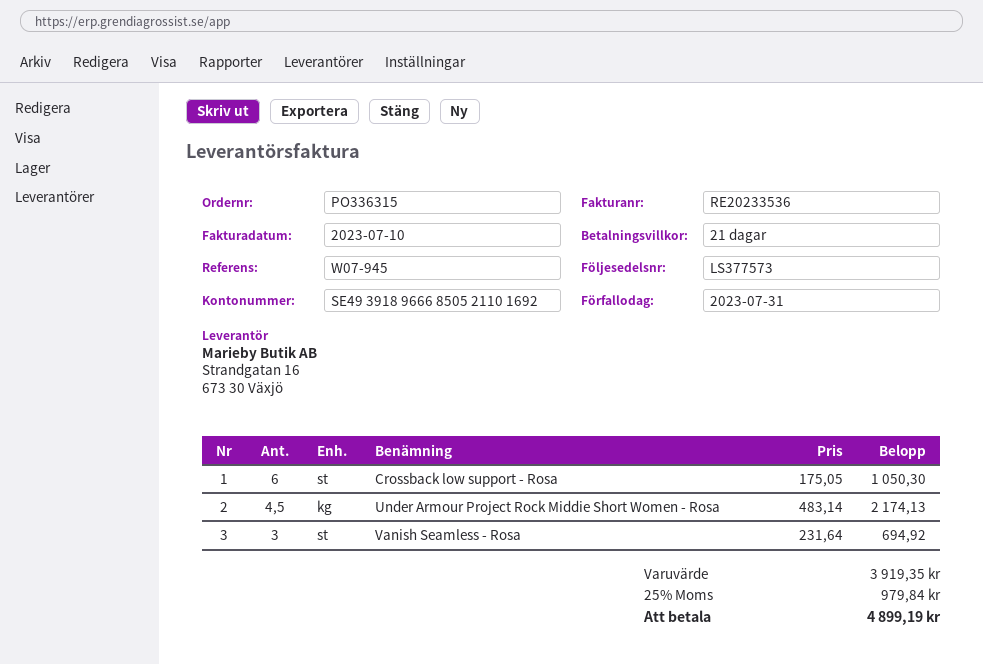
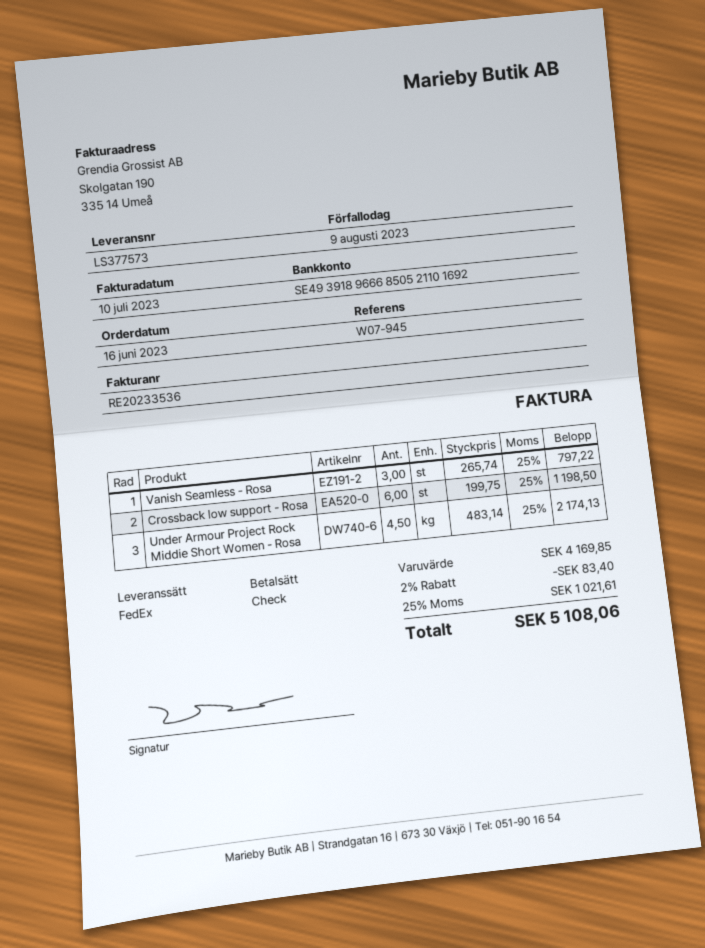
due date: 2023-07-31 -> 2023-08-09
Crossback low support - Rosa: 6 x 175.05 = 1050.30 -> 6 x 199.75 = 1198.50
Vanish Seamless - Rosa: 3 x 231.64 = 694.92 -> 3 x 265.74 = 797.22
subtotal: 3919.35 -> 4169.85
discount: none -> 2% = 83.40
tax: 25% = 979.84 -> 25% = 1021.61
total: 4899.19 -> 5108.06

